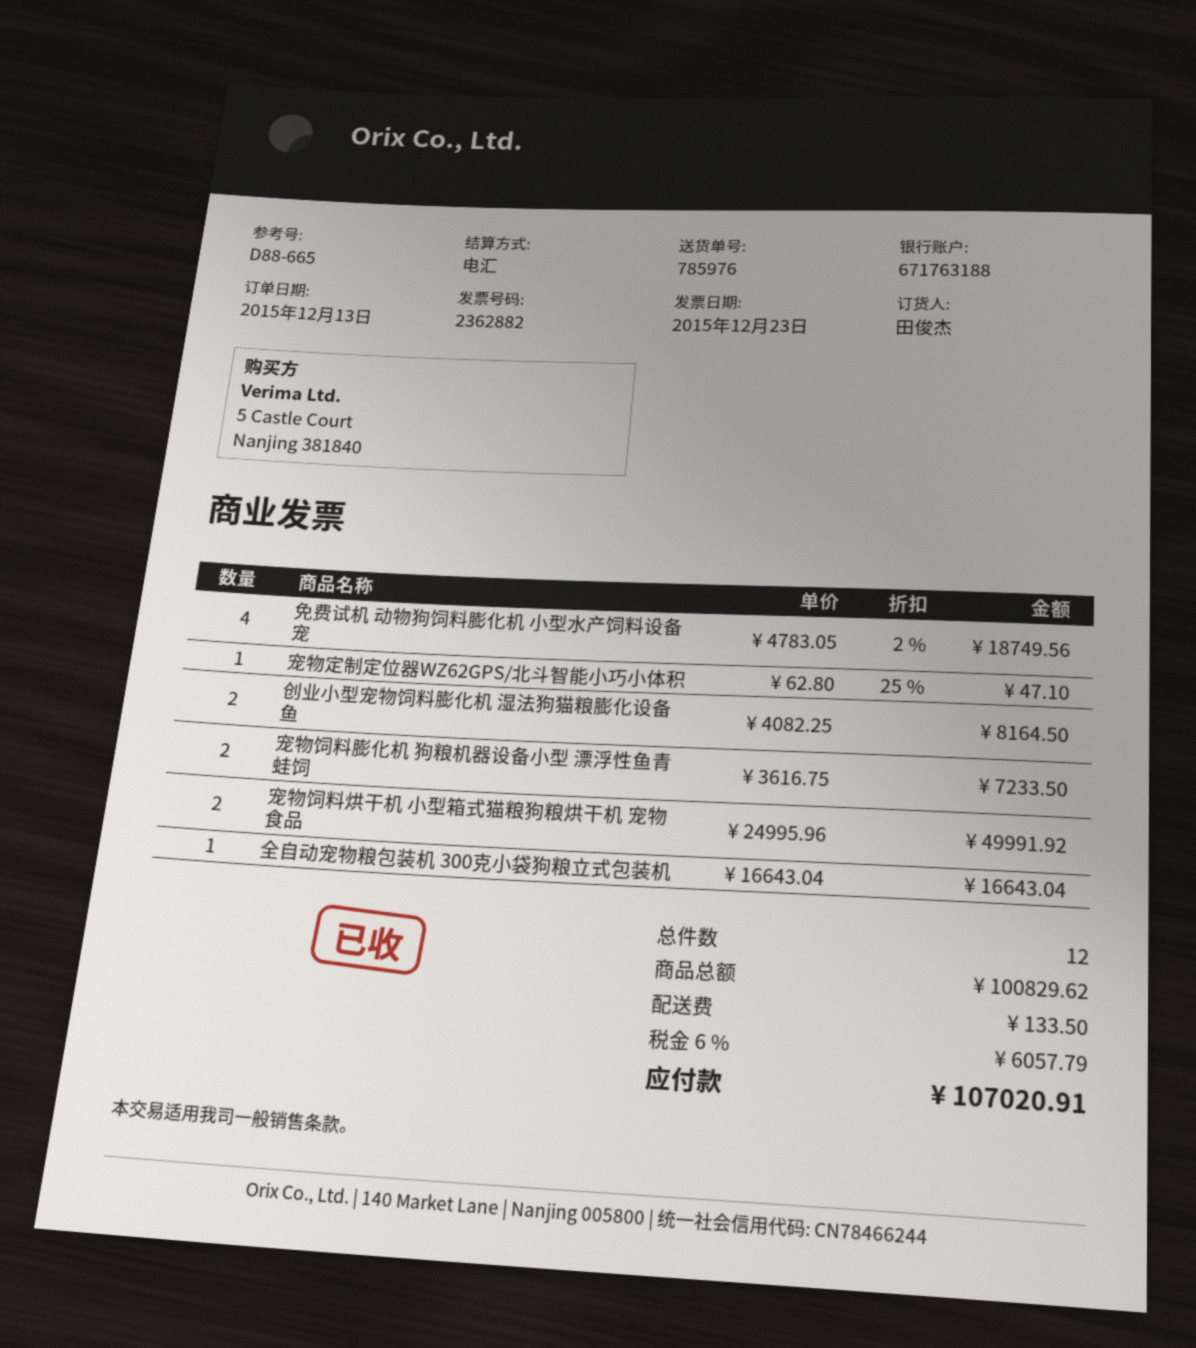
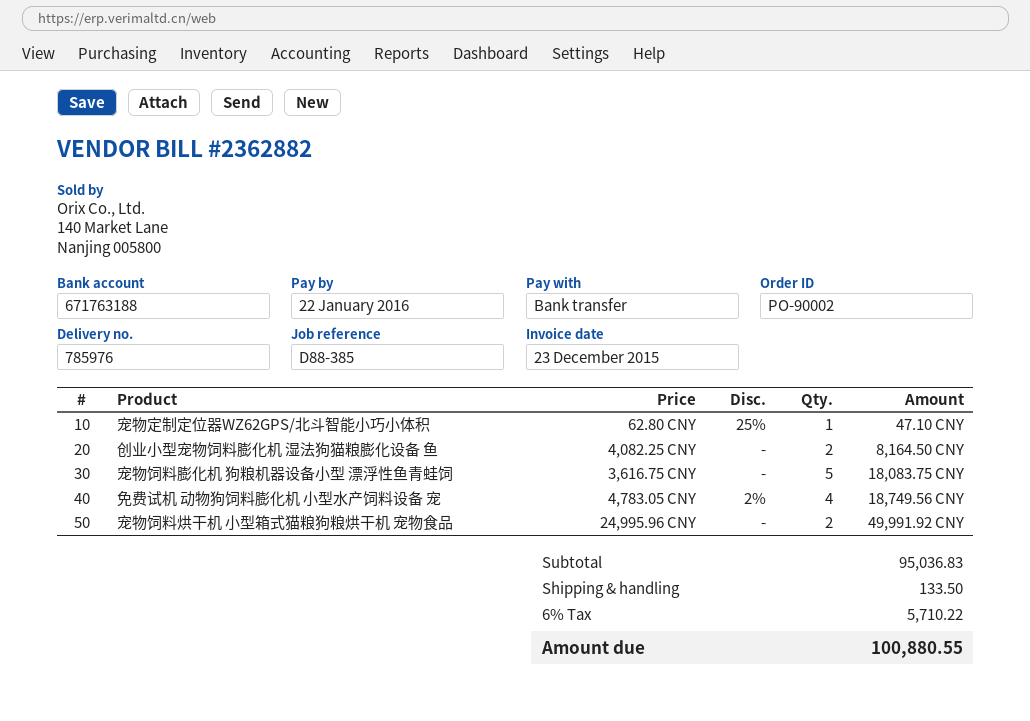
reference: D88-665 -> D88-385
宠物饲料膨化机 狗粮机器设备小型 漂浮性鱼青蛙饲: 2 x 3616.75 = 7233.50 -> 5 x 3616.75 = 18083.75
全自动宠物粮包装机 300克小袋狗粮立式包装机: 1 x 16643.04 = 16643.04 -> none
subtotal: 100829.62 -> 95036.83
tax: 6% = 6057.79 -> 6% = 5710.22
total: 107020.91 -> 100880.55

